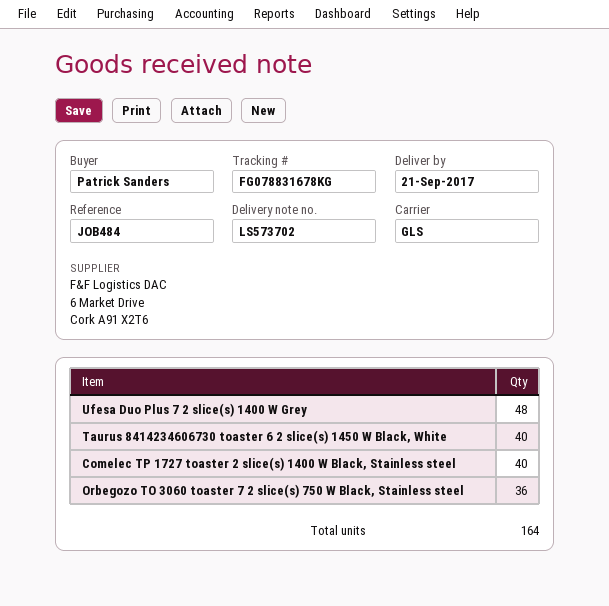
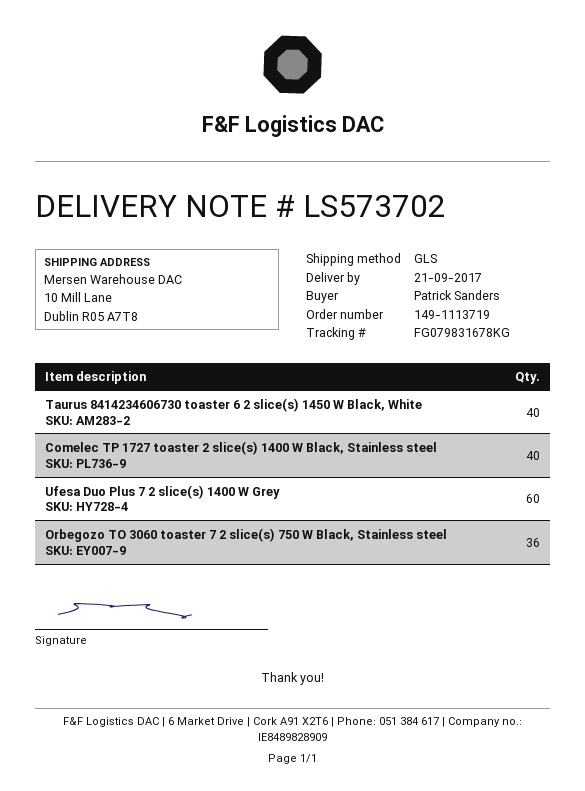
tracking number: FG078831678KG -> FG079831678KG
Ufesa Duo Plus 7 2 slice(s) 1400 W Grey: 48 -> 60

